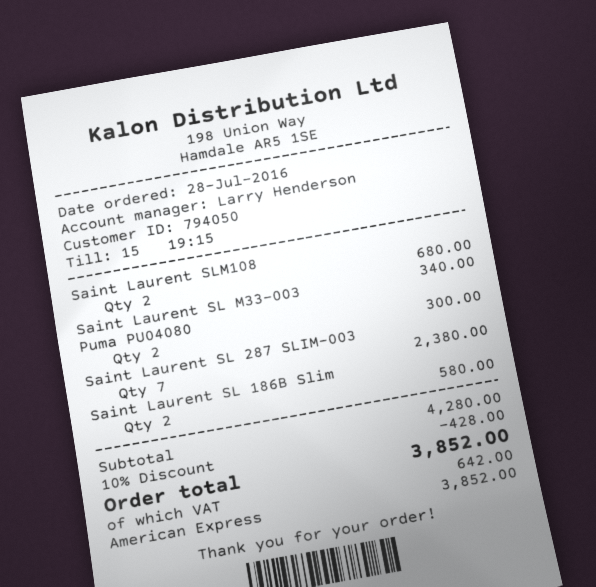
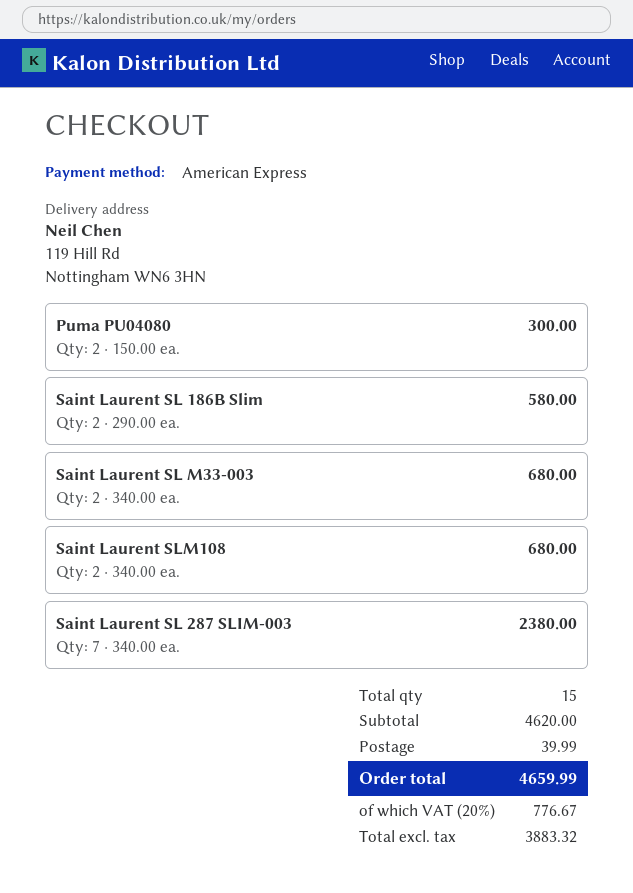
Saint Laurent SL M33-003: 1 for 340.00 -> 2 for 680.00
subtotal: 4280.00 -> 4620.00
discount: 10% = 428.00 -> none
shipping: none -> 39.99
tax: 642.00 -> 776.67
total: 3852.00 -> 4659.99

